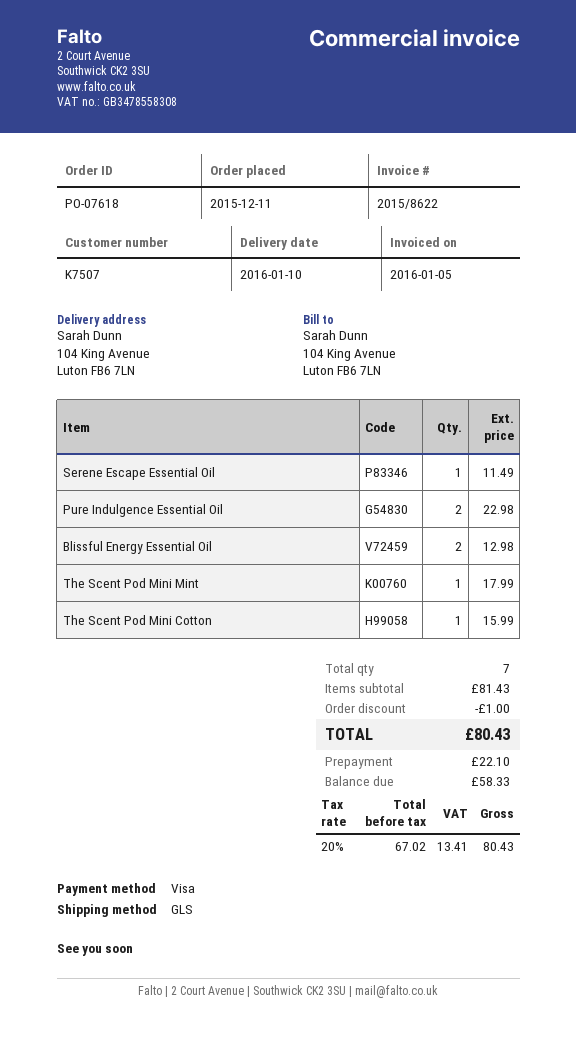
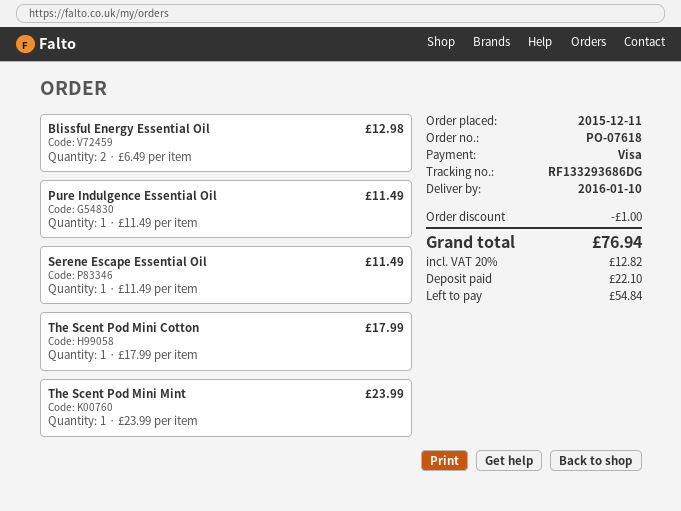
Pure Indulgence Essential Oil: 2 for 22.98 -> 1 for 11.49
The Scent Pod Mini Mint: 1 for 17.99 -> 1 for 23.99
The Scent Pod Mini Cotton: 1 for 15.99 -> 1 for 17.99
tax: 20% = 13.41 -> 20% = 12.82
total: 80.43 -> 76.94
balance: 58.33 -> 54.84

